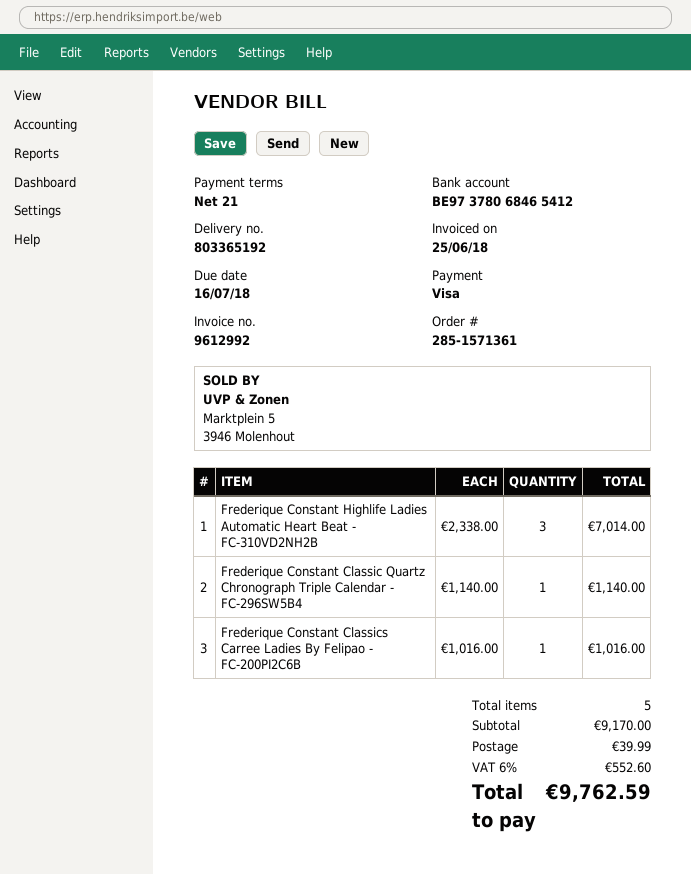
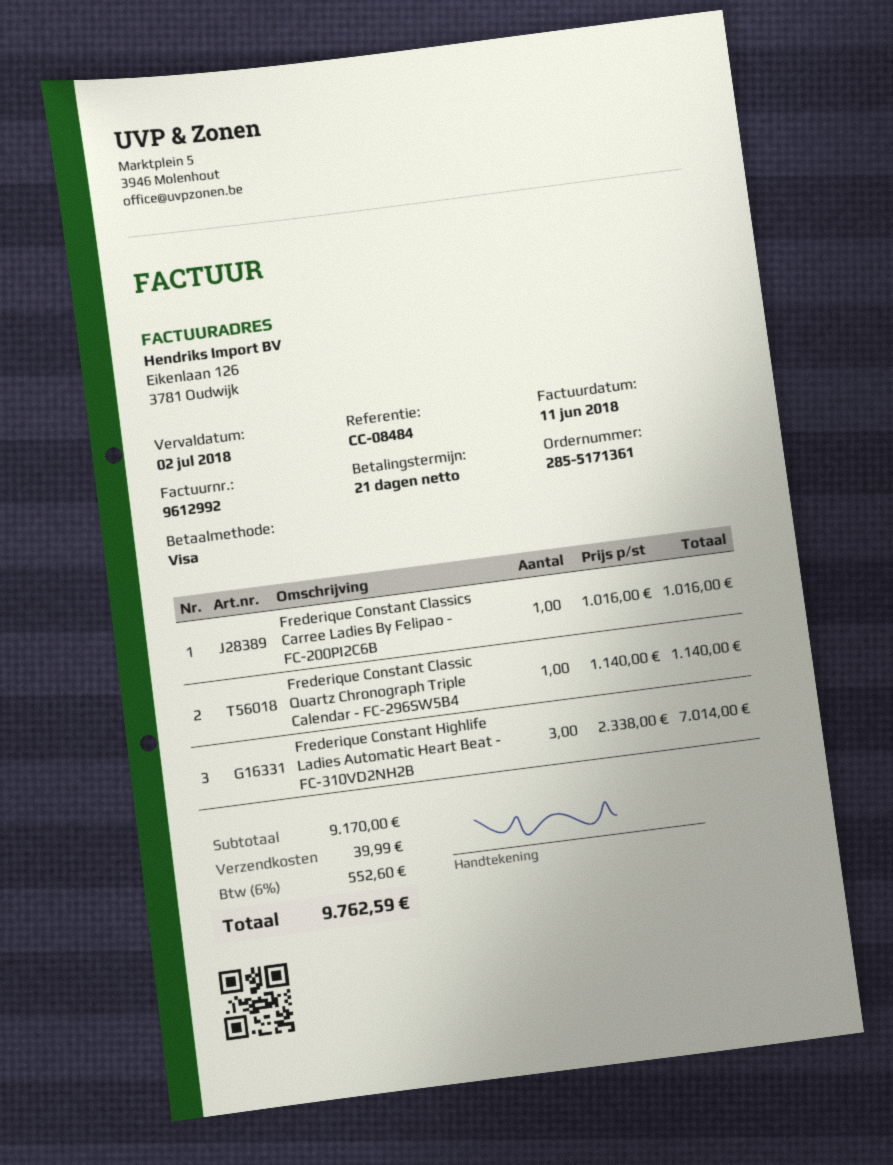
order number: 285-1571361 -> 285-5171361
invoice date: 2018-06-25 -> 2018-06-11
due date: 2018-07-16 -> 2018-07-02

